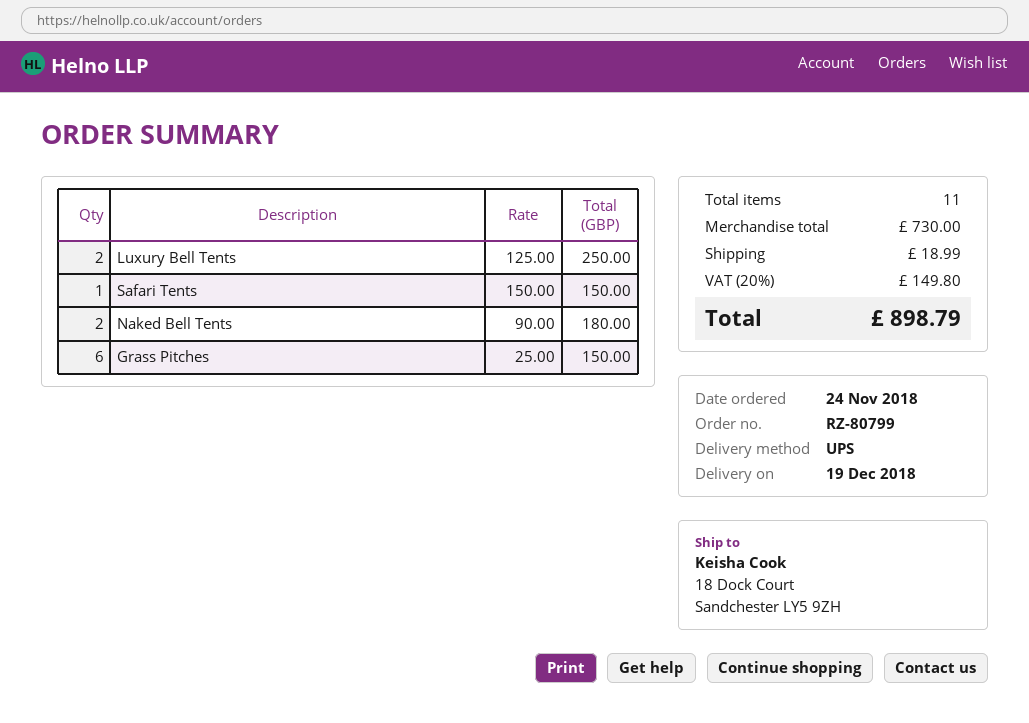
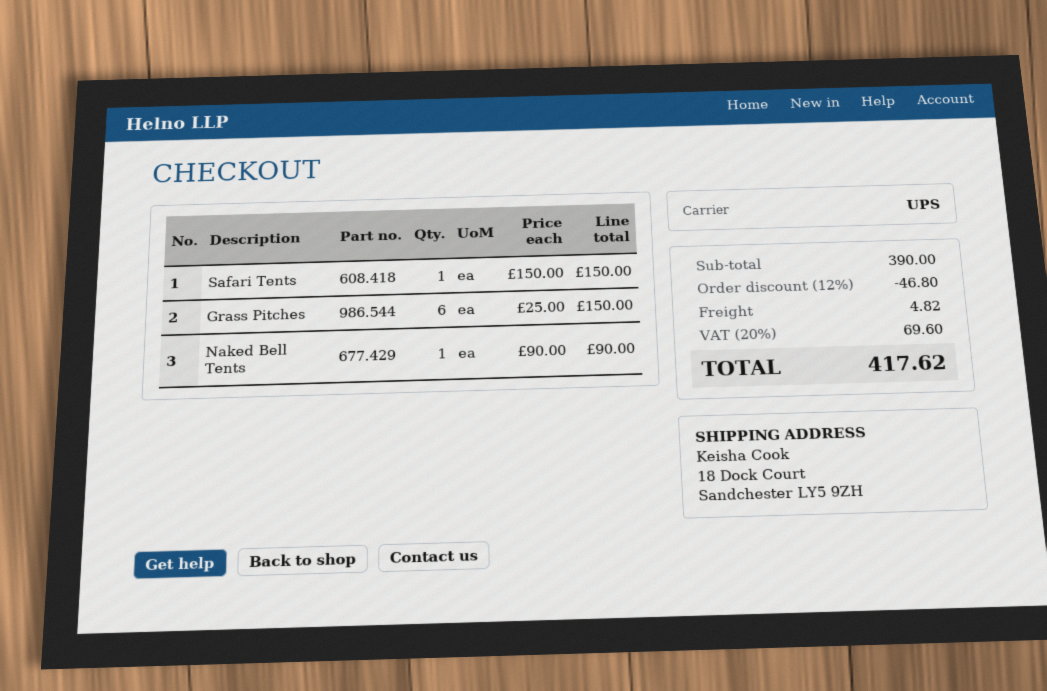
Luxury Bell Tents: 2 x 125.00 = 250.00 -> none
Naked Bell Tents: 2 x 90.00 = 180.00 -> 1 x 90.00 = 90.00
subtotal: 730.00 -> 390.00
discount: none -> 12% = 46.80
shipping: 18.99 -> 4.82
tax: 20% = 149.80 -> 20% = 69.60
total: 898.79 -> 417.62

